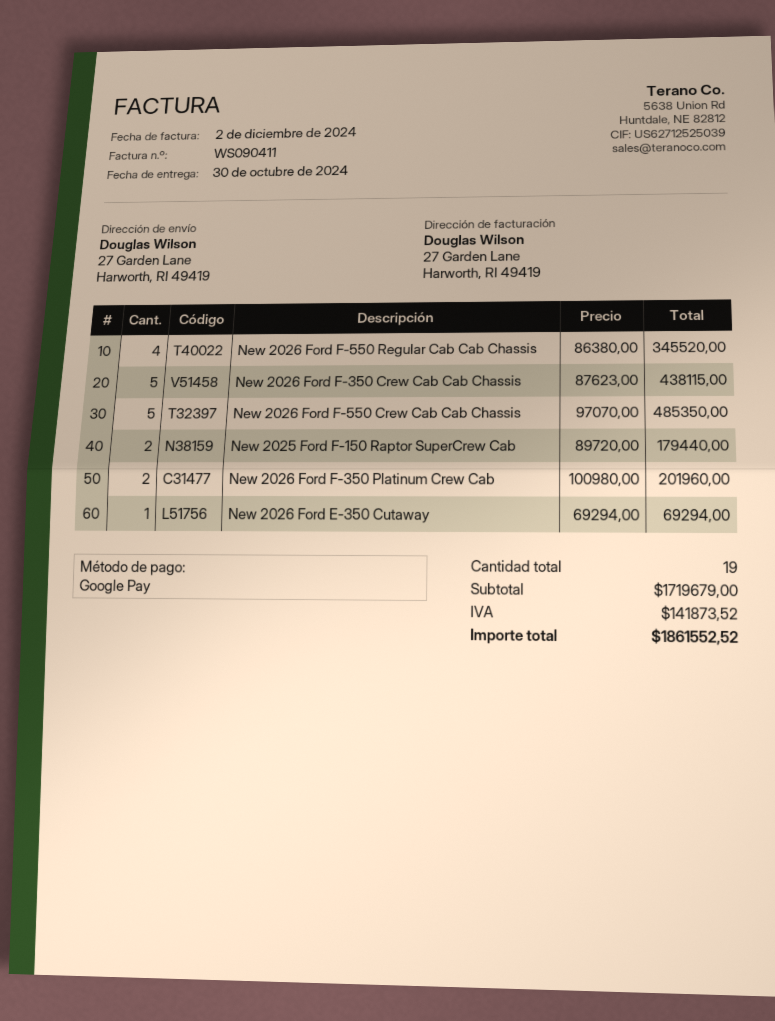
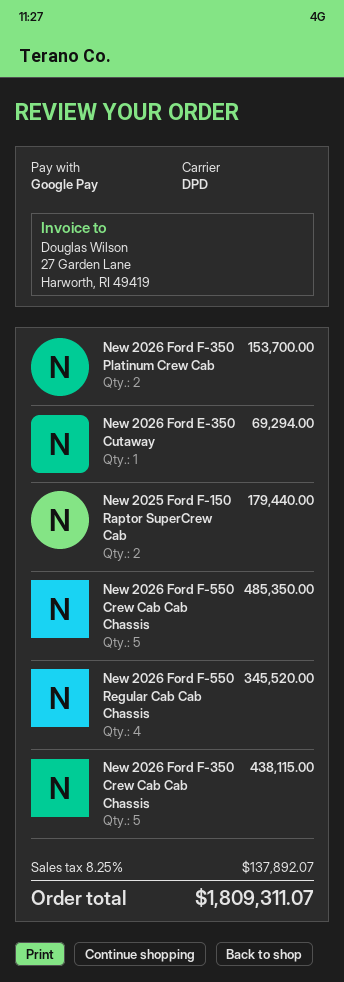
New 2026 Ford F-350 Platinum Crew Cab: 2 for 201960.00 -> 2 for 153700.00
tax: 141873.52 -> 137892.07
total: 1861552.52 -> 1809311.07

